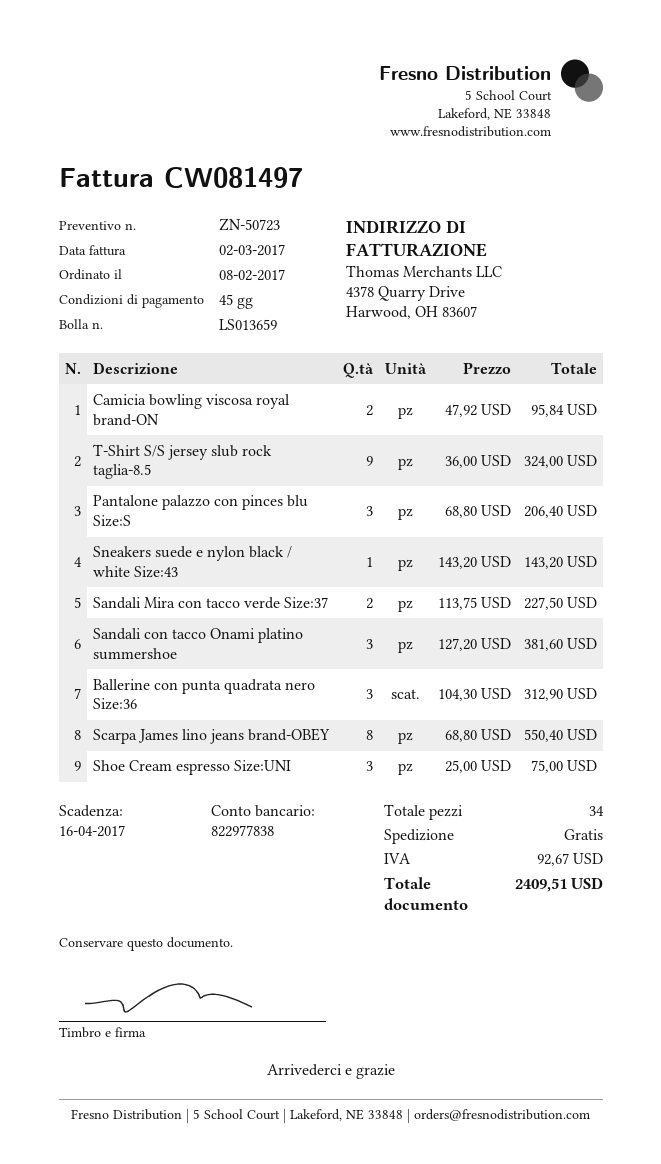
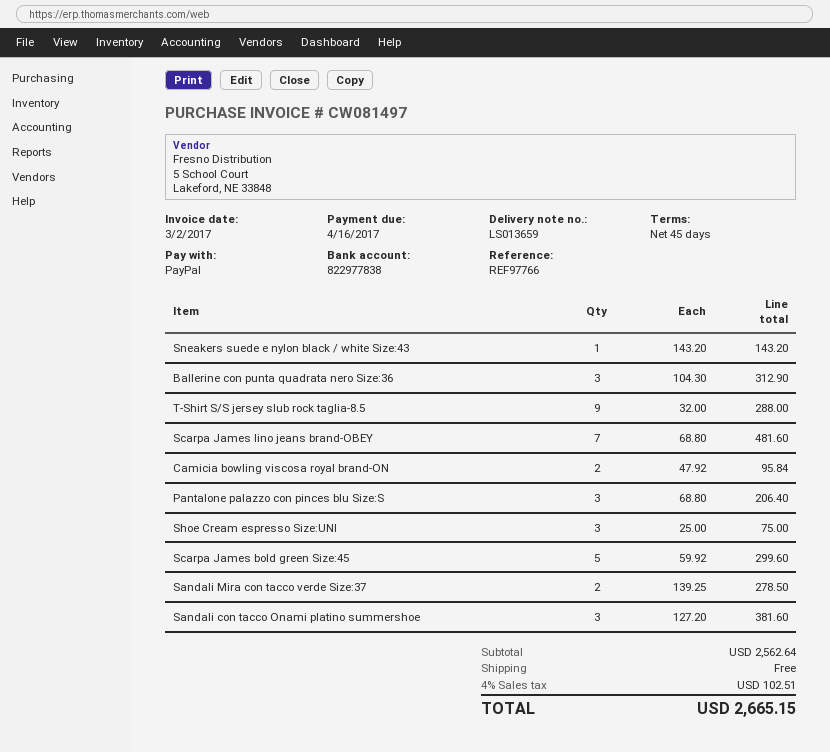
T-Shirt S/S jersey slub rock taglia-8.5: 9 x 36.00 = 324.00 -> 9 x 32.00 = 288.00
Sandali Mira con tacco verde Size:37: 2 x 113.75 = 227.50 -> 2 x 139.25 = 278.50
Scarpa James lino jeans brand-OBEY: 8 x 68.80 = 550.40 -> 7 x 68.80 = 481.60
Scarpa James bold green Size:45: none -> 5 x 59.92 = 299.60
tax: 92.67 -> 102.51
total: 2409.51 -> 2665.15

